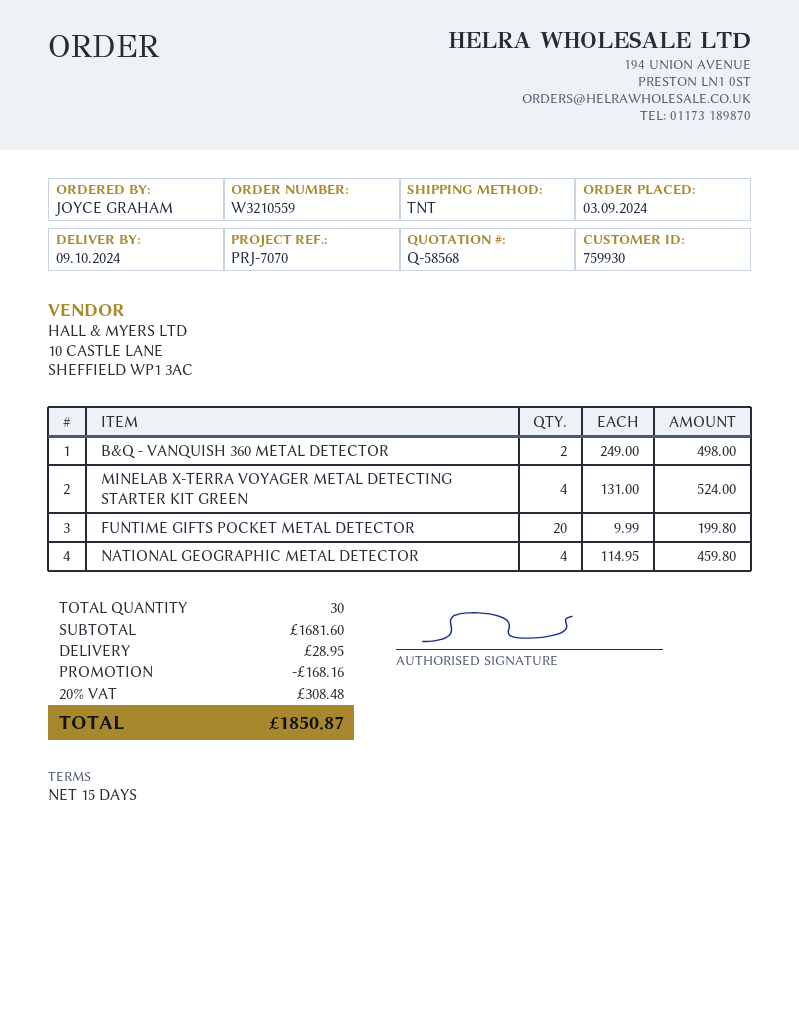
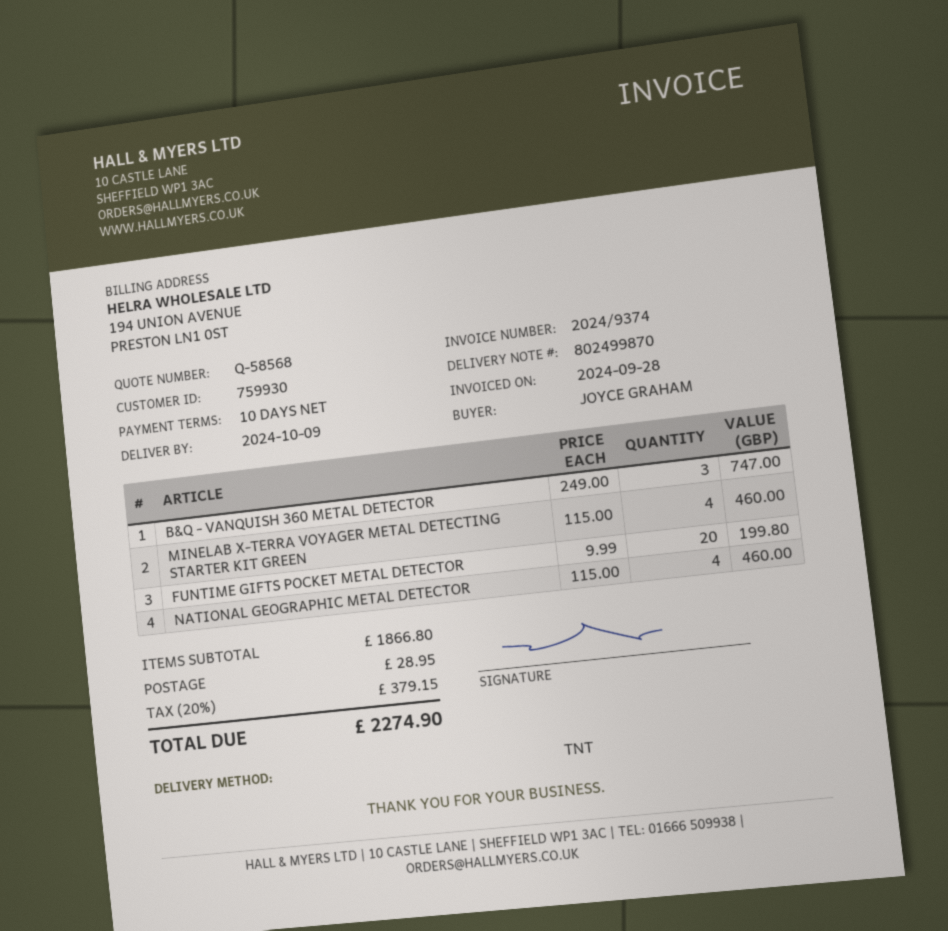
payment terms: 15 days -> 10 days
B&Q - VANQUISH 360 METAL DETECTOR: 2 x 249.00 = 498.00 -> 3 x 249.00 = 747.00
MINELAB X-TERRA VOYAGER METAL DETECTING STARTER KIT GREEN: 4 x 131.00 = 524.00 -> 4 x 115.00 = 460.00
NATIONAL GEOGRAPHIC METAL DETECTOR: 4 x 114.95 = 459.80 -> 4 x 115.00 = 460.00
subtotal: 1681.60 -> 1866.80
discount: 168.16 -> none
tax: 20% = 308.48 -> 20% = 379.15
total: 1850.87 -> 2274.90

